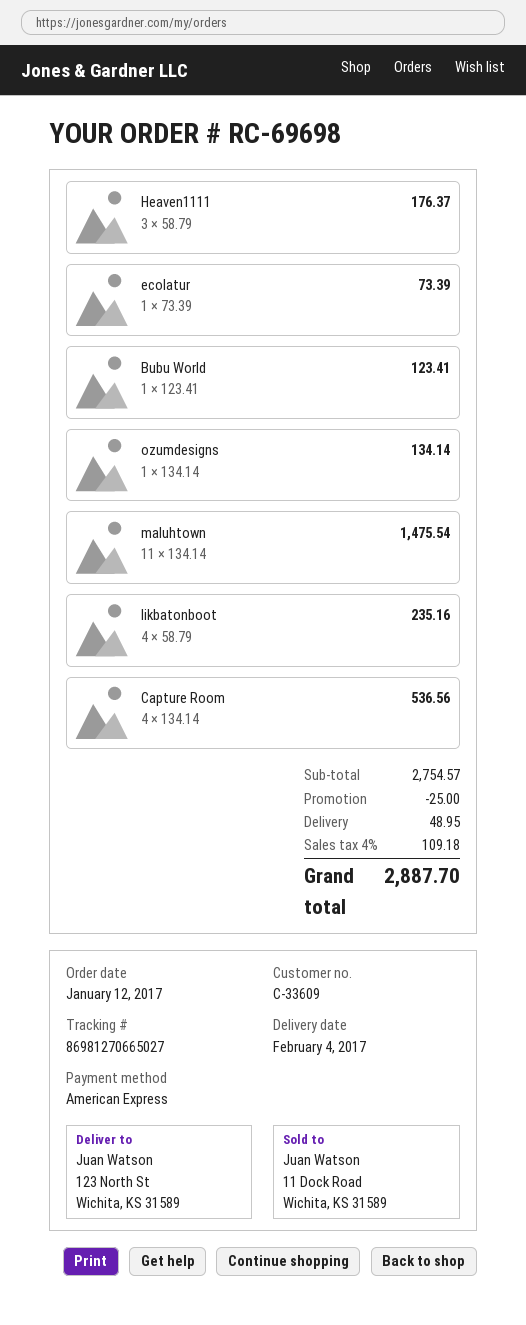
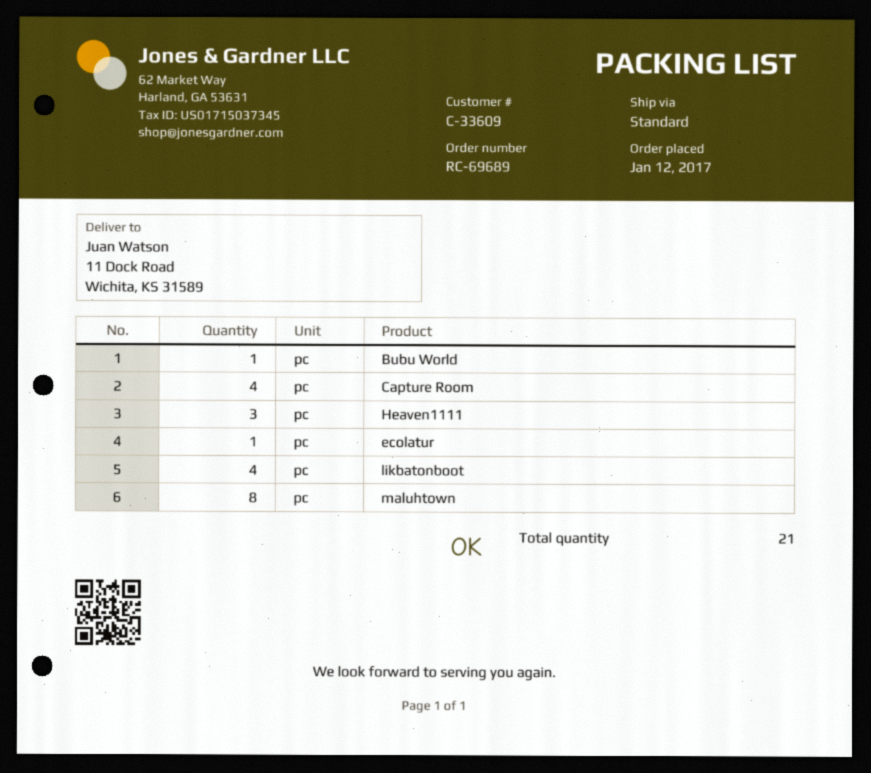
order number: RC-69698 -> RC-69689
ship to: 123 North St, Wichita, KS 31589 -> 11 Dock Road, Wichita, KS 31589
ozumdesigns: 1 -> none
maluhtown: 11 -> 8

